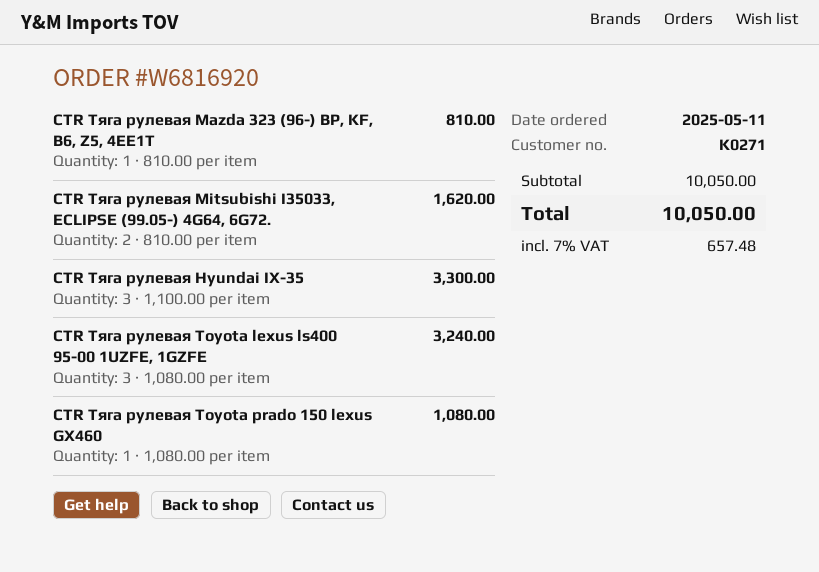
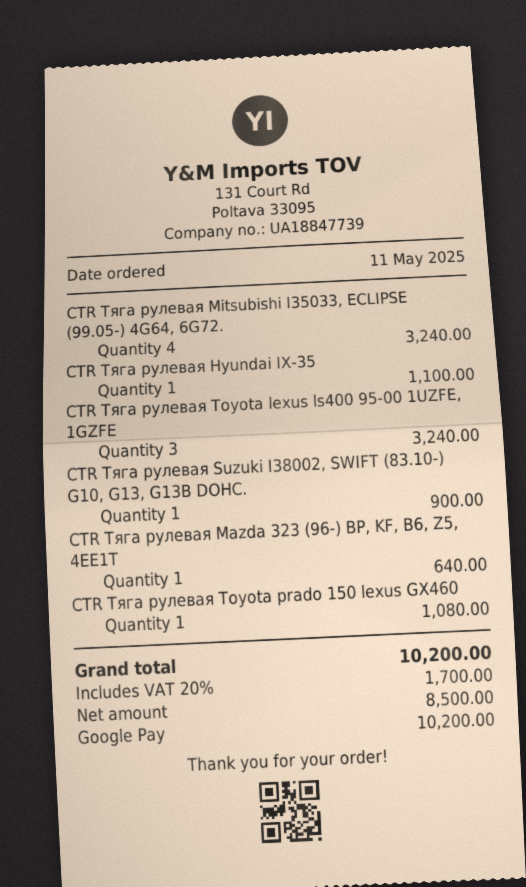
CTR Тяга рулевая Mazda 323 (96-) BP, KF, B6, Z5, 4EE1T: 1 for 810.00 -> 1 for 640.00
CTR Тяга рулевая Mitsubishi I35033, ECLIPSE (99.05-) 4G64, 6G72.: 2 for 1620.00 -> 4 for 3240.00
CTR Тяга рулевая Hyundai IX-35: 3 for 3300.00 -> 1 for 1100.00
CTR Тяга рулевая Suzuki I38002, SWIFT (83.10-) G10, G13, G13B DOHC.: none -> 1 for 900.00
tax: 7% = 657.48 -> 20% = 1700.00
total: 10050.00 -> 10200.00

